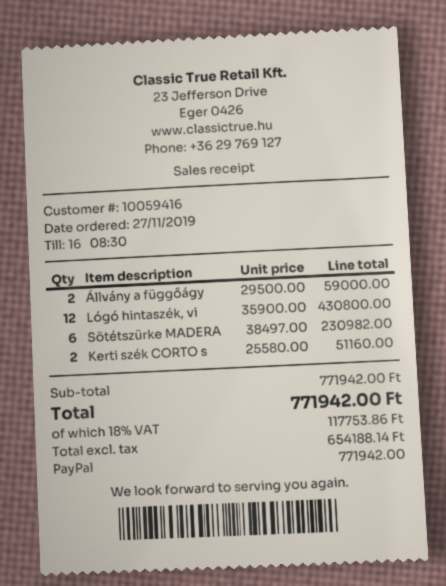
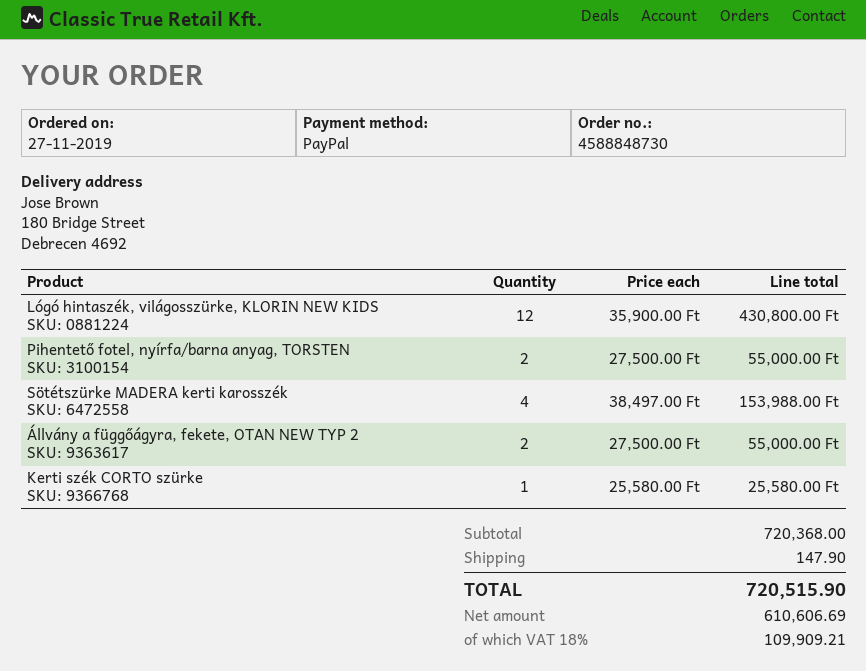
Állvány a függőágy: 2 x 29500.00 = 59000.00 -> 2 x 27500.00 = 55000.00
Sötétszürke MADERA: 6 x 38497.00 = 230982.00 -> 4 x 38497.00 = 153988.00
Kerti szék CORTO s: 2 x 25580.00 = 51160.00 -> 1 x 25580.00 = 25580.00
Pihentető fotel, nyírfa/barna anyag, TORSTEN: none -> 2 x 27500.00 = 55000.00
subtotal: 771942.00 -> 720368.00
shipping: none -> 147.90
net: 654188.14 -> 610606.69
tax: 18% = 117753.86 -> 18% = 109909.21
total: 771942.00 -> 720515.90

